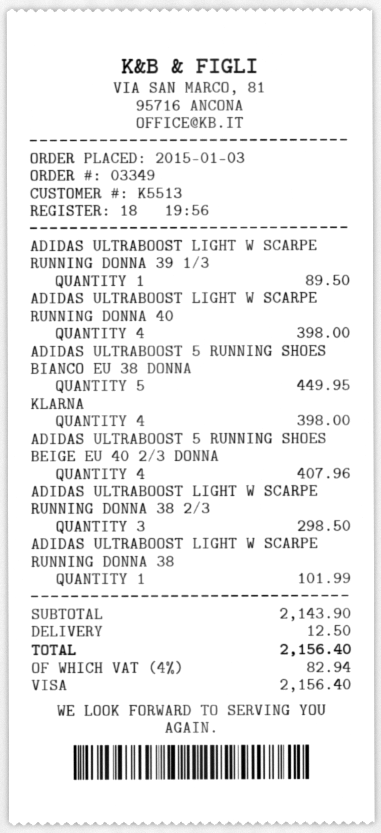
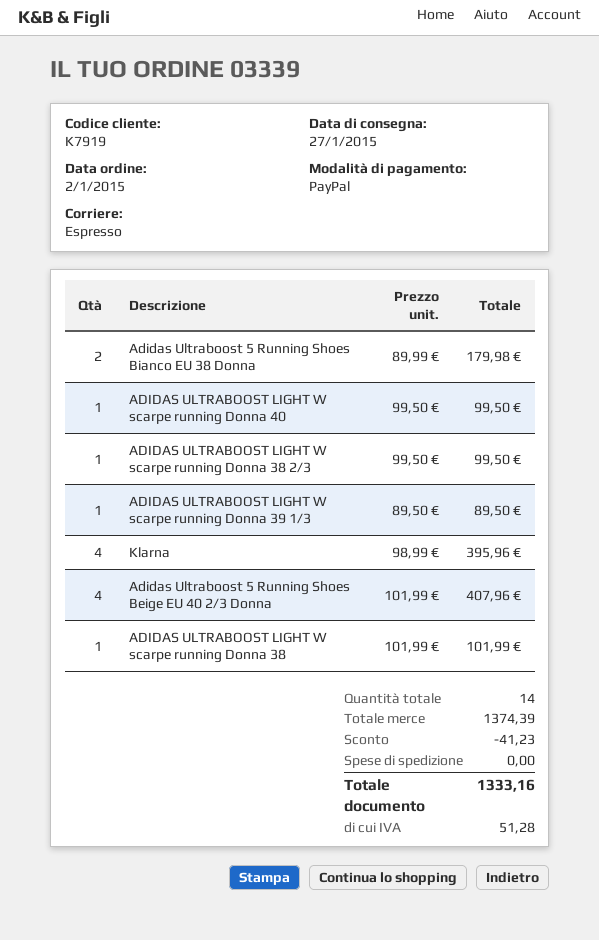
order number: 03349 -> 03339
order date: 2015-01-03 -> 2015-01-02
customer number: K5513 -> K7919
payment method: Visa -> PayPal
ADIDAS ULTRABOOST LIGHT W SCARPE RUNNING DONNA 40: 4 for 398.00 -> 1 for 99.50
ADIDAS ULTRABOOST 5 RUNNING SHOES BIANCO EU 38 DONNA: 5 for 449.95 -> 2 for 179.98
KLARNA: 4 for 398.00 -> 4 for 395.96
ADIDAS ULTRABOOST LIGHT W SCARPE RUNNING DONNA 38 2/3: 3 for 298.50 -> 1 for 99.50
subtotal: 2143.90 -> 1374.39
discount: none -> 41.23
shipping: 12.50 -> 0.00
tax: 82.94 -> 51.28
total: 2156.40 -> 1333.16

